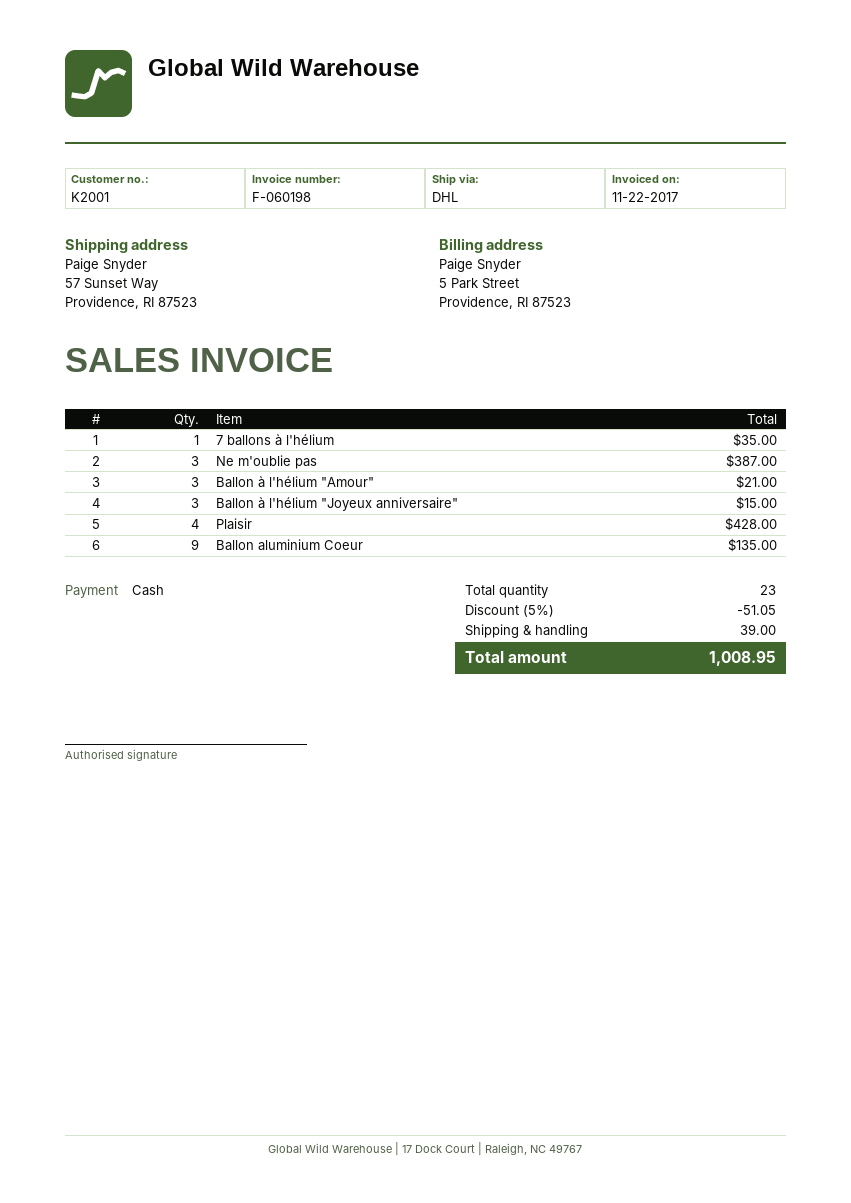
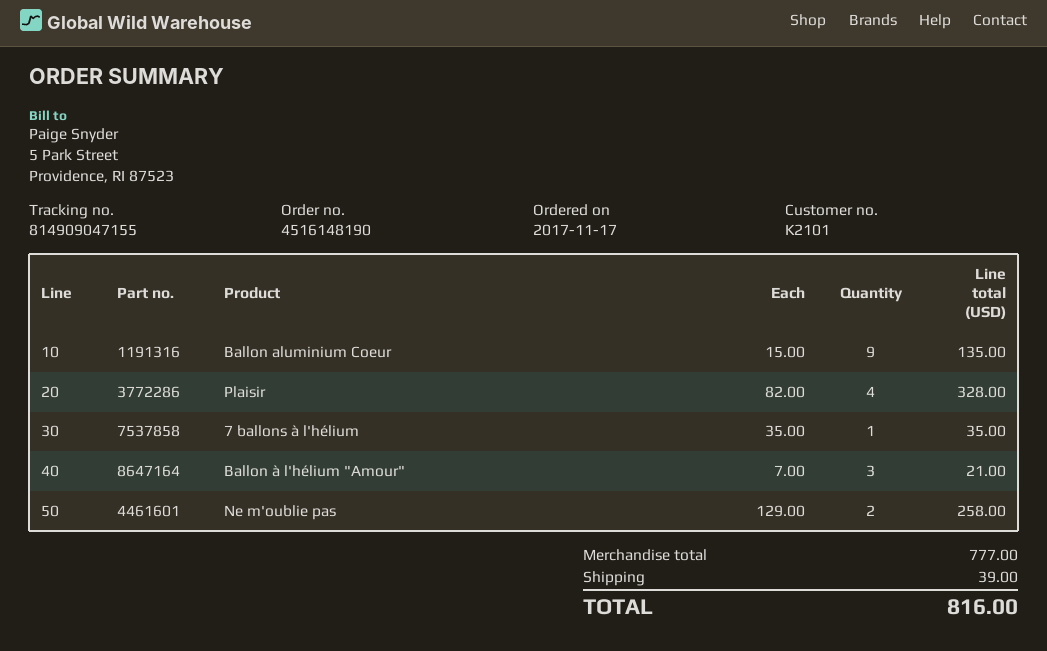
customer number: K2001 -> K2101
Ne m'oublie pas: 3 for 387.00 -> 2 for 258.00
Ballon à l'hélium "Joyeux anniversaire": 3 for 15.00 -> none
Plaisir: 4 for 428.00 -> 4 for 328.00
discount: 5% = 51.05 -> none
total: 1008.95 -> 816.00

